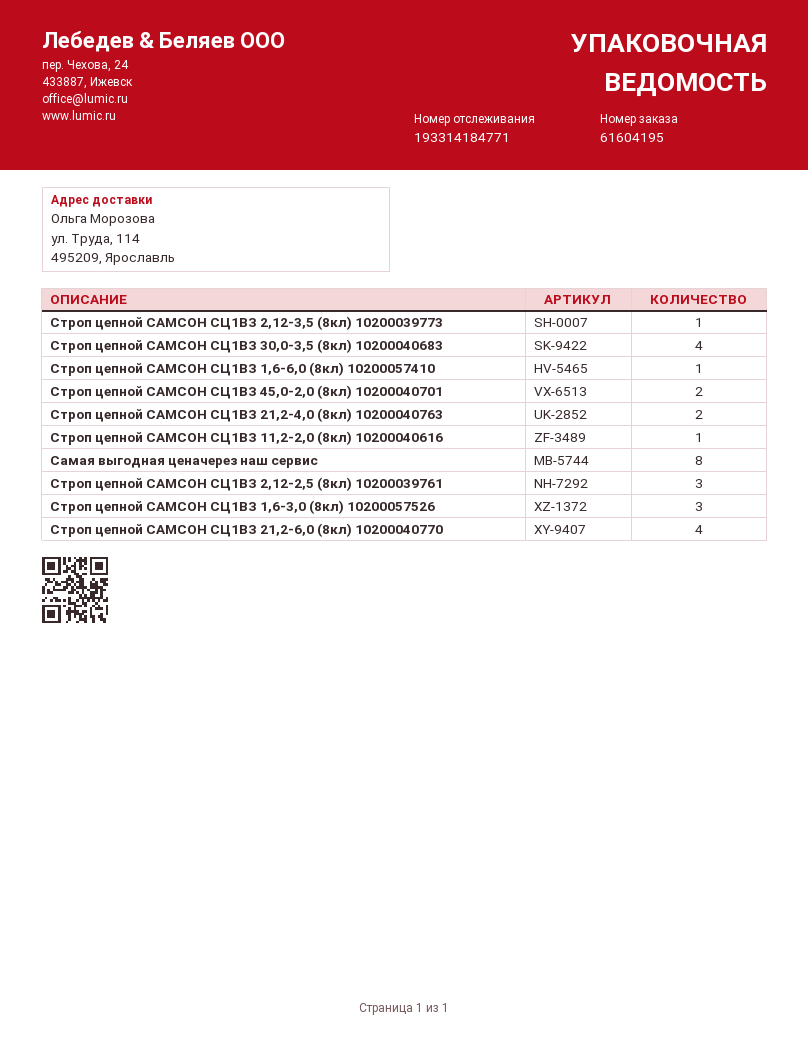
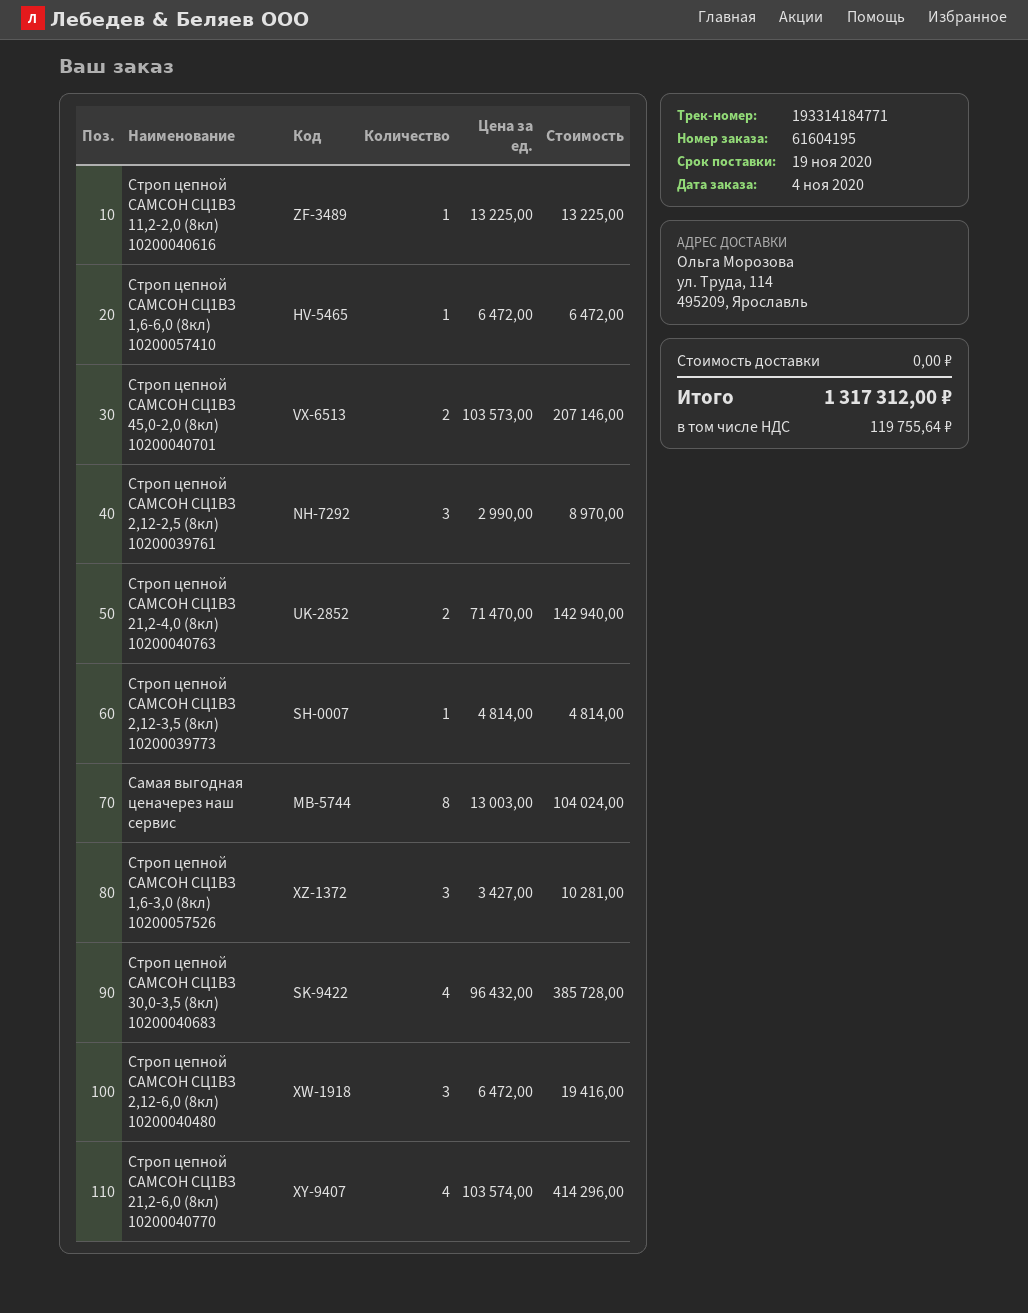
Строп цепной САМСОН СЦ1ВЗ 2,12-6,0 (8кл) 10200040480: none -> 3

